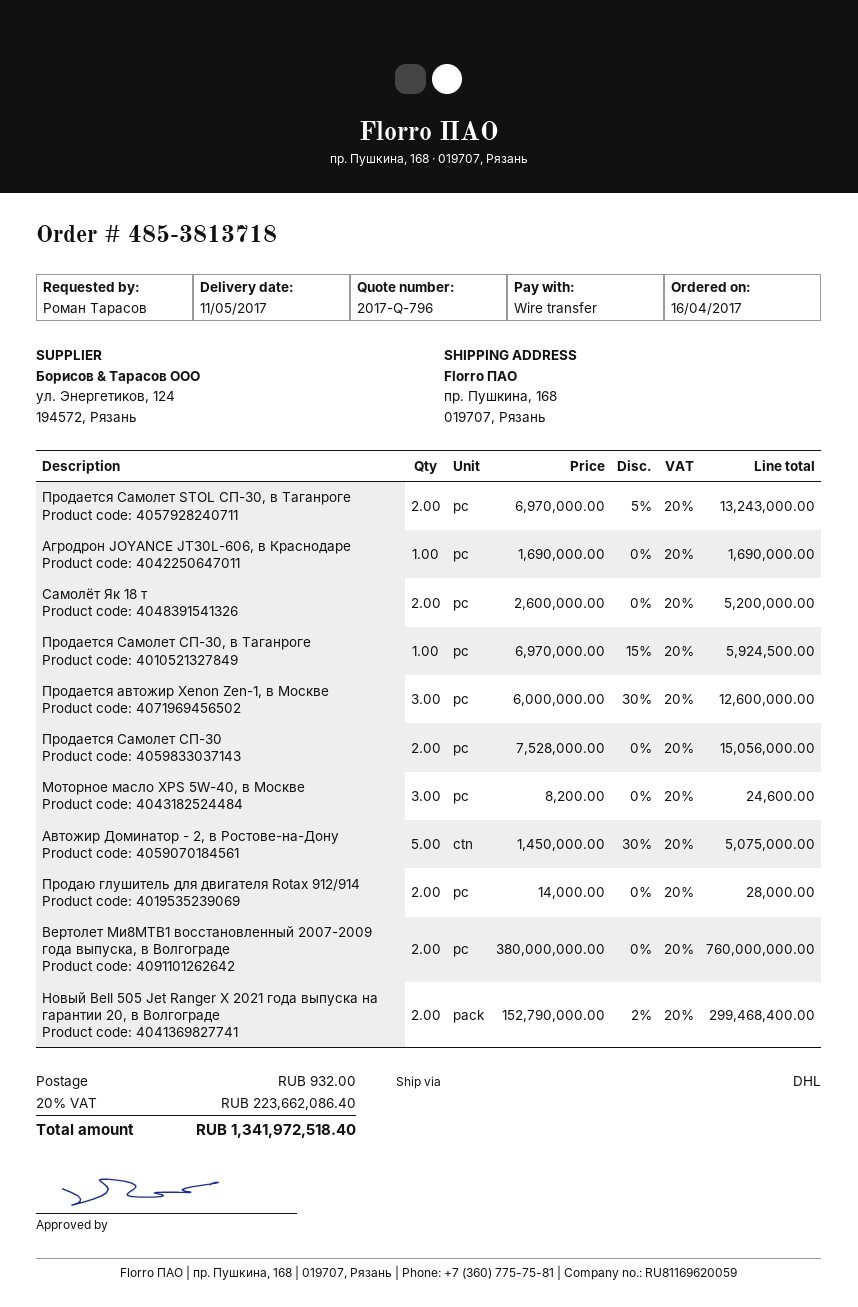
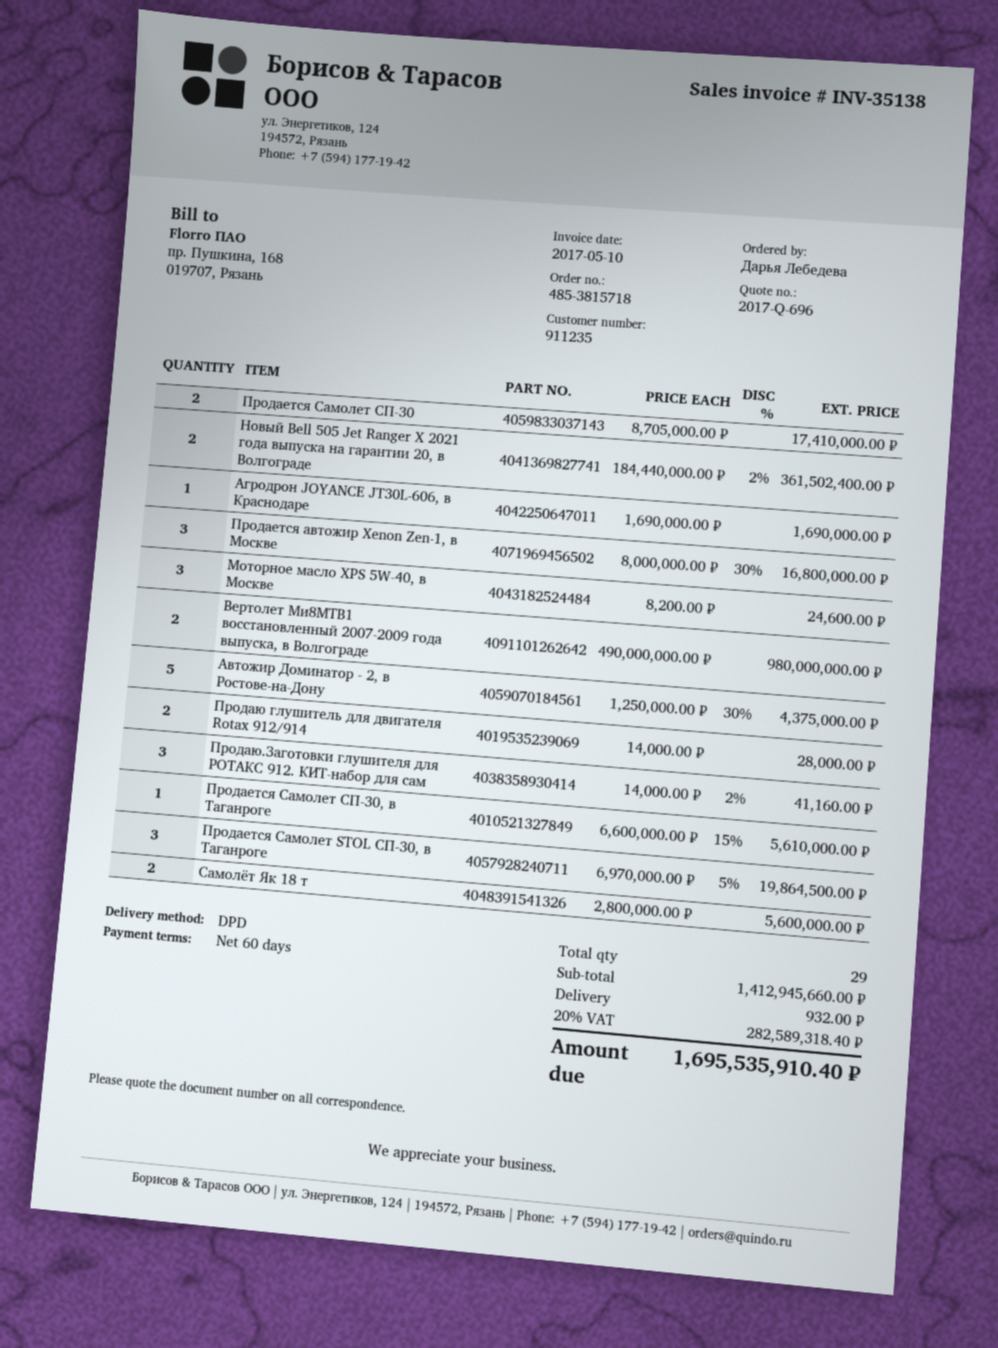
quote number: 2017-Q-796 -> 2017-Q-696
order number: 485-3813718 -> 485-3815718
ordered by: Роман Тарасов -> Дарья Лебедева
shipping method: DHL -> DPD
Продается Самолет STOL СП-30, в Таганроге: 2 x 6970000.00 - 5% = 13243000.00 -> 3 x 6970000.00 - 5% = 19864500.00
Самолёт Як 18 т: 2 x 2600000.00 = 5200000.00 -> 2 x 2800000.00 = 5600000.00
Продается Самолет СП-30, в Таганроге: 1 x 6970000.00 - 15% = 5924500.00 -> 1 x 6600000.00 - 15% = 5610000.00
Продается автожир Xenon Zen-1, в Москве: 3 x 6000000.00 - 30% = 12600000.00 -> 3 x 8000000.00 - 30% = 16800000.00
Продается Самолет СП-30: 2 x 7528000.00 = 15056000.00 -> 2 x 8705000.00 = 17410000.00
Автожир Доминатор - 2, в Ростове-на-Дону: 5 x 1450000.00 - 30% = 5075000.00 -> 5 x 1250000.00 - 30% = 4375000.00
Вертолет Ми8МТВ1 восстановленный 2007-2009 года выпуска, в Волгограде: 2 x 380000000.00 = 760000000.00 -> 2 x 490000000.00 = 980000000.00
Новый Bell 505 Jet Ranger X 2021 года выпуска на гарантии 20, в Волгограде: 2 x 152790000.00 - 2% = 299468400.00 -> 2 x 184440000.00 - 2% = 361502400.00
Продаю.Заготовки глушителя для РОТАКС 912. КИТ-набор для сам: none -> 3 x 14000.00 - 2% = 41160.00
tax: 20% = 223662086.40 -> 20% = 282589318.40
total: 1341972518.40 -> 1695535910.40

